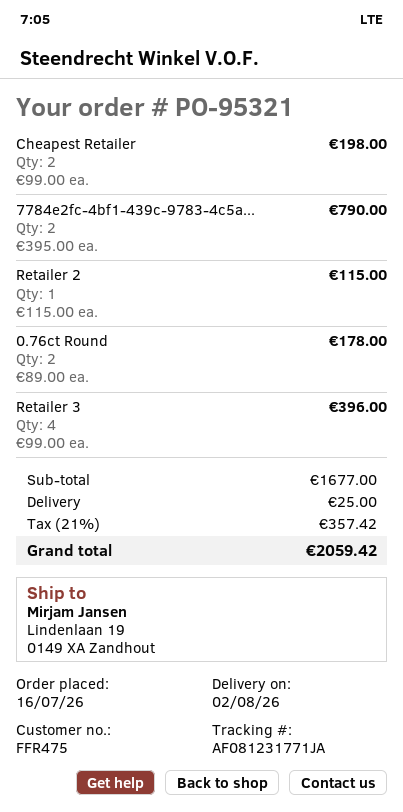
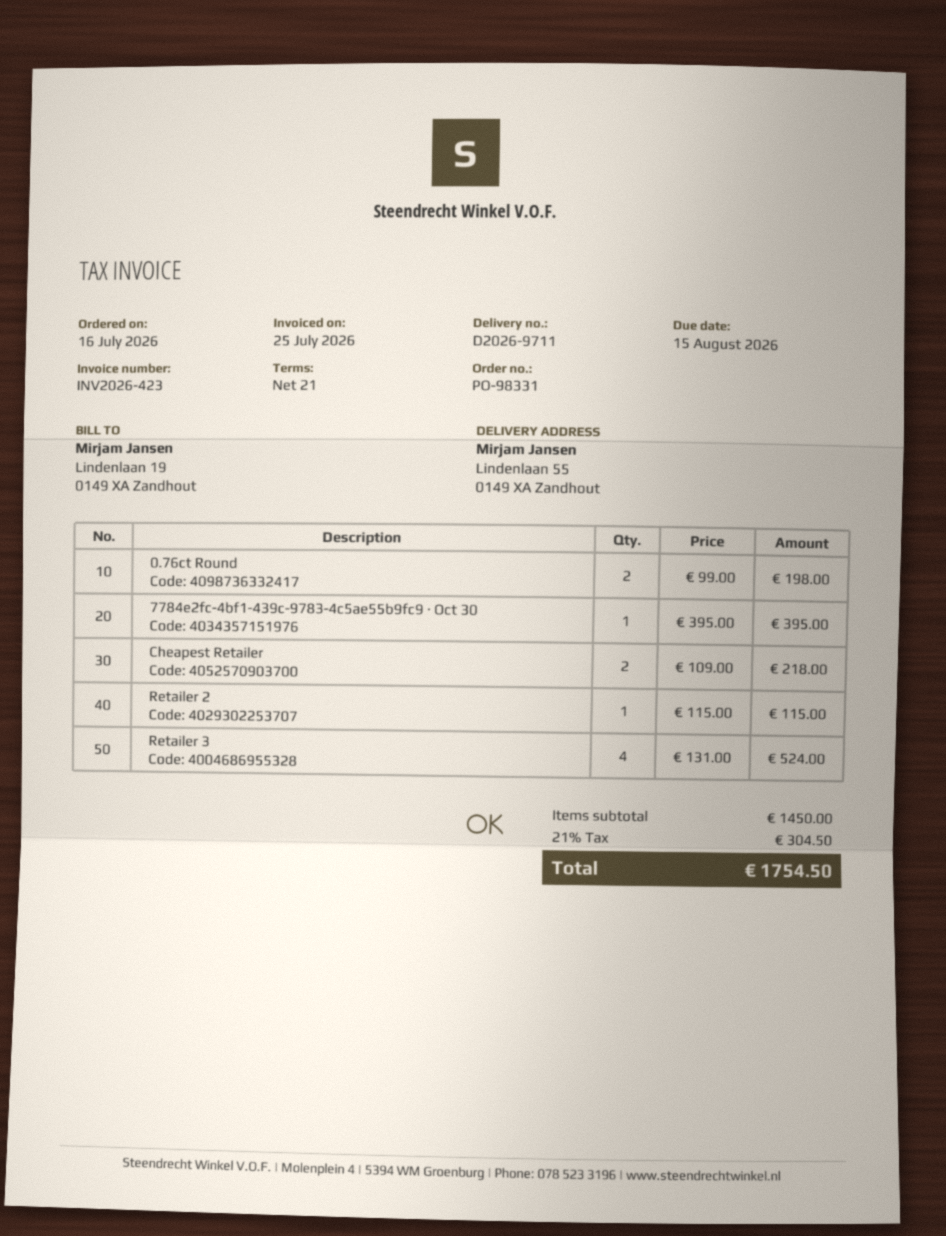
order number: PO-95321 -> PO-98331
ship to: Lindenlaan 19, 0149 XA Zandhout -> Lindenlaan 55, 0149 XA Zandhout
Cheapest Retailer: 2 x 99.00 = 198.00 -> 2 x 109.00 = 218.00
7784e2fc-4bf1-439c-9783-4c5a...: 2 x 395.00 = 790.00 -> 1 x 395.00 = 395.00
0.76ct Round: 2 x 89.00 = 178.00 -> 2 x 99.00 = 198.00
Retailer 3: 4 x 99.00 = 396.00 -> 4 x 131.00 = 524.00
subtotal: 1677.00 -> 1450.00
shipping: 25.00 -> none
tax: 21% = 357.42 -> 21% = 304.50
total: 2059.42 -> 1754.50

